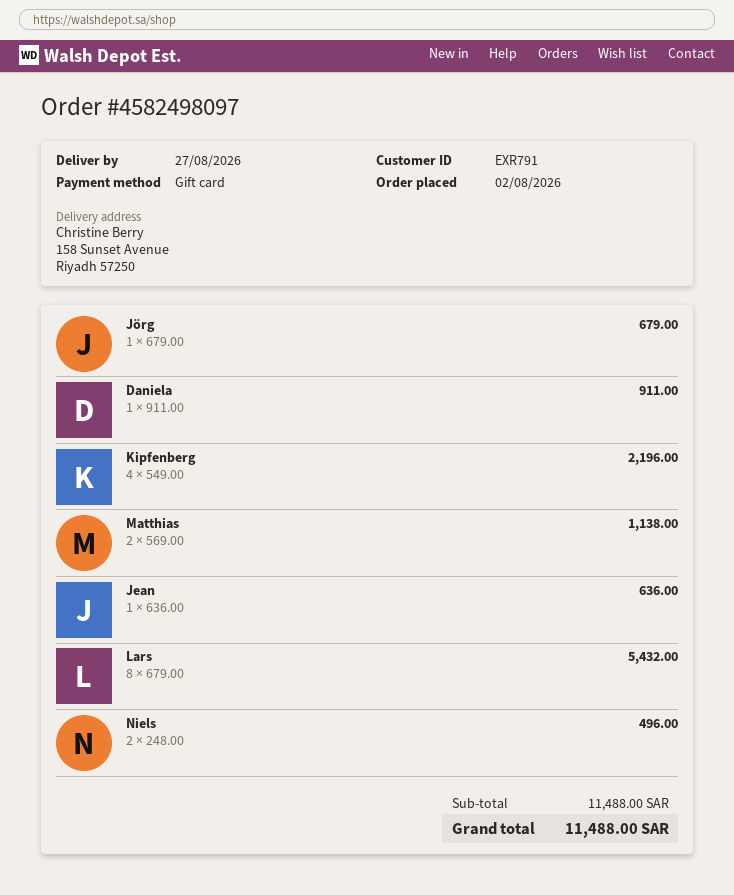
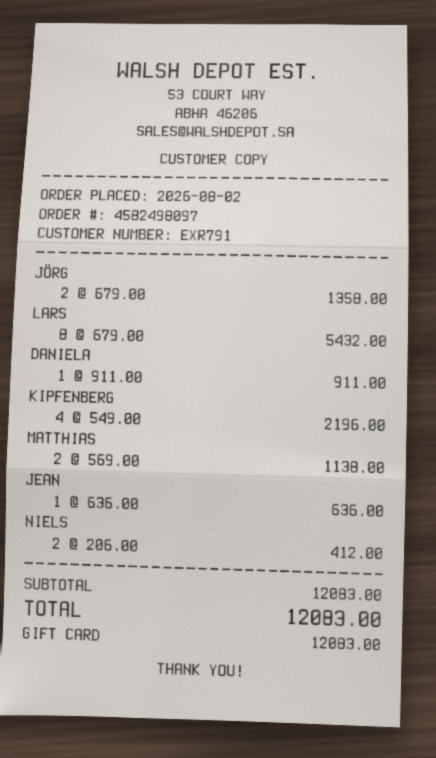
Jörg: 1 x 679.00 = 679.00 -> 2 x 679.00 = 1358.00
Niels: 2 x 248.00 = 496.00 -> 2 x 206.00 = 412.00
subtotal: 11488.00 -> 12083.00
total: 11488.00 -> 12083.00

